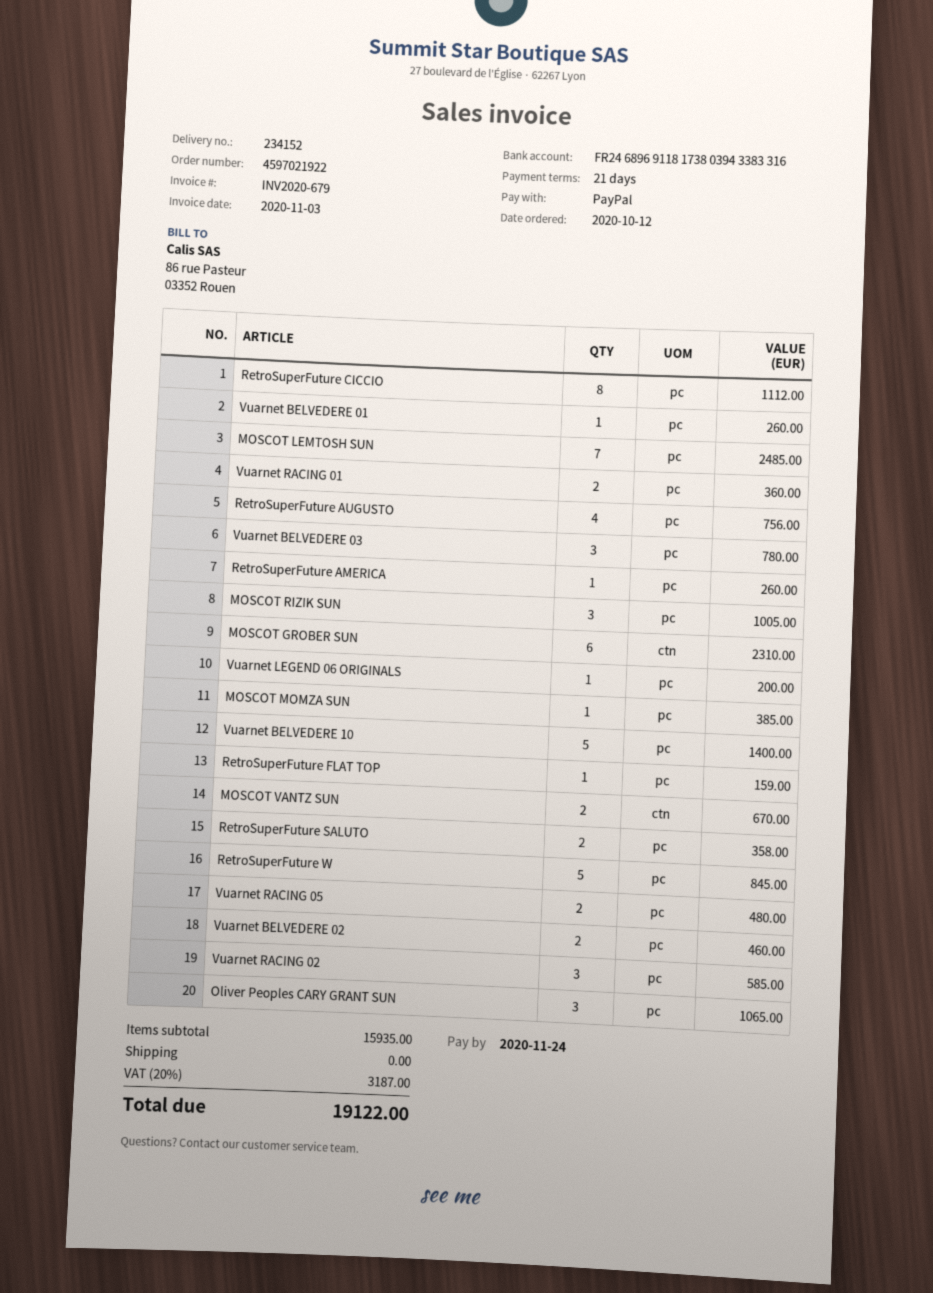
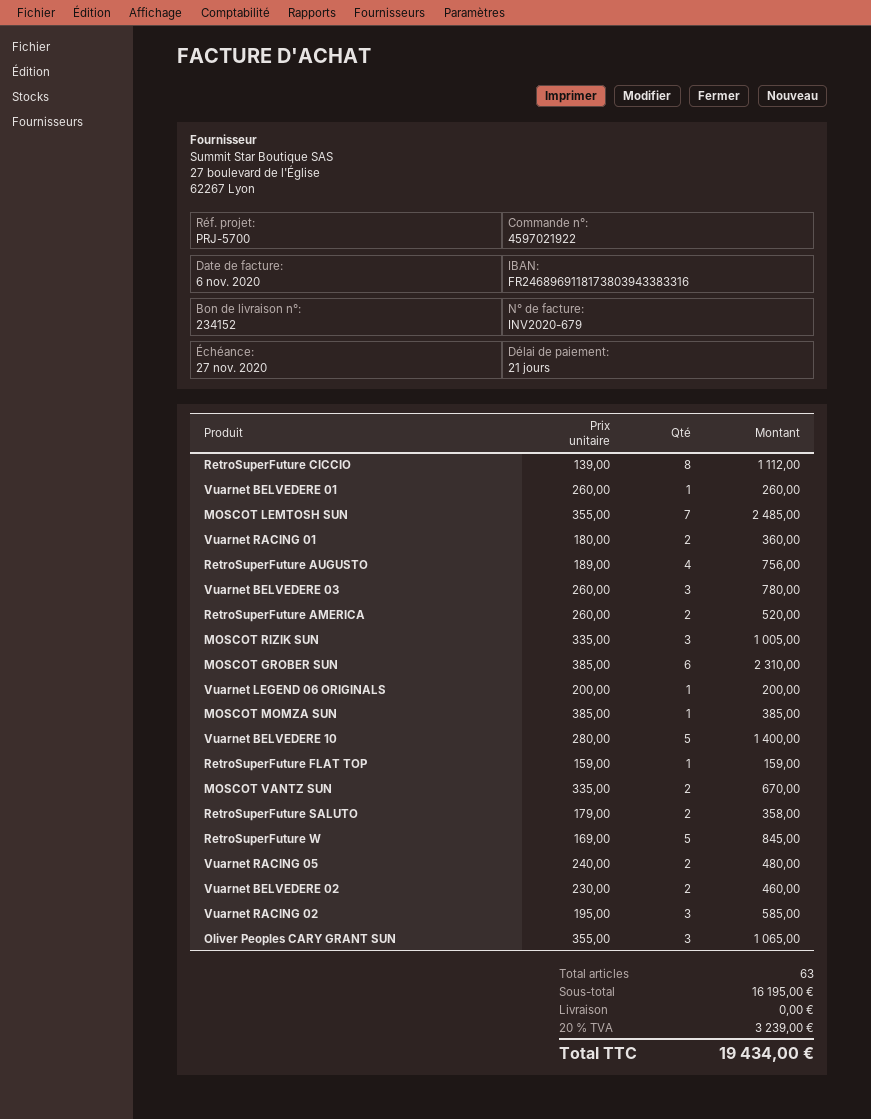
invoice date: 2020-11-03 -> 2020-11-06
due date: 2020-11-24 -> 2020-11-27
RetroSuperFuture AMERICA: 1 for 260.00 -> 2 for 520.00
subtotal: 15935.00 -> 16195.00
tax: 20% = 3187.00 -> 20% = 3239.00
total: 19122.00 -> 19434.00

